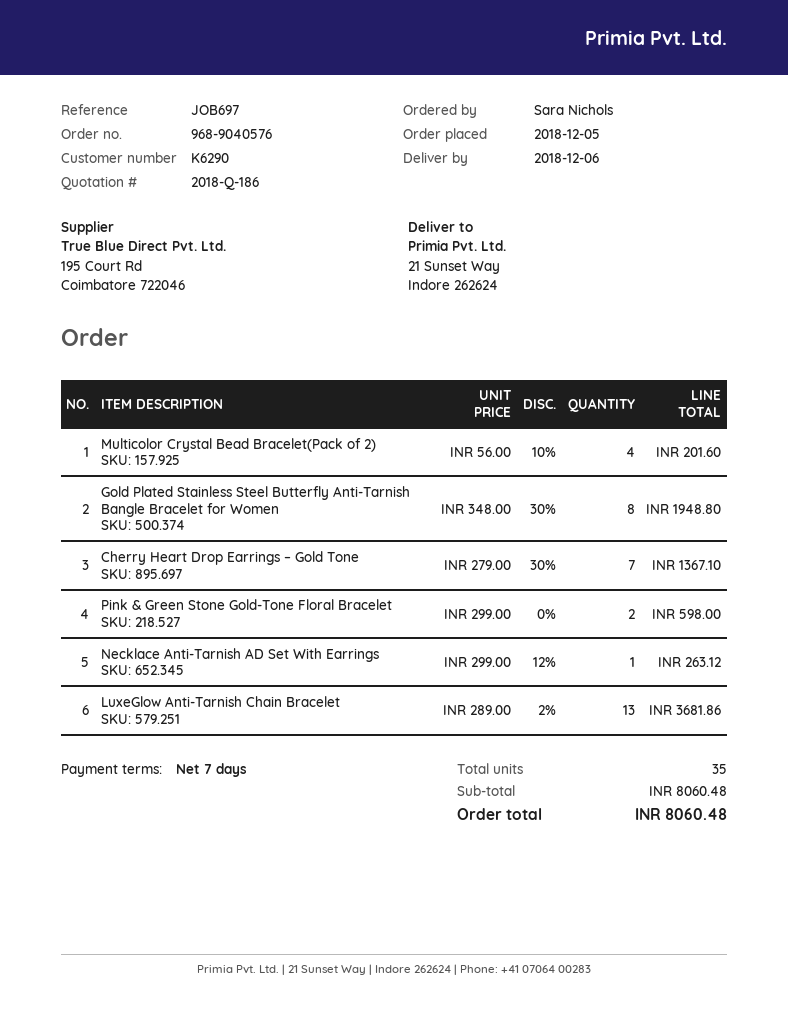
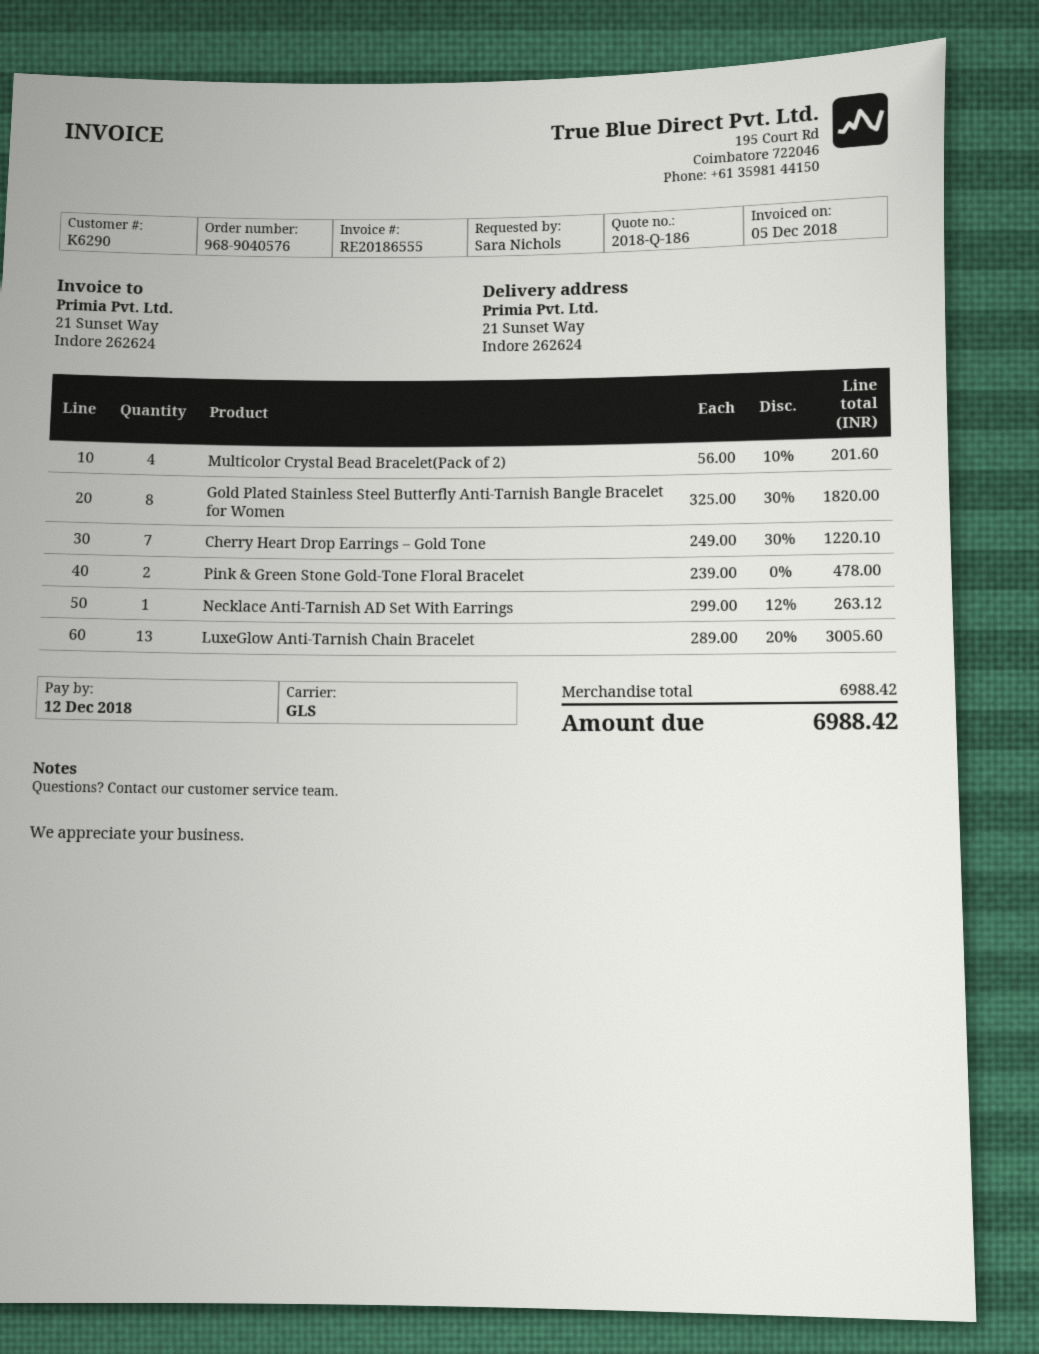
Gold Plated Stainless Steel Butterfly Anti-Tarnish Bangle Bracelet for Women: 8 x 348.00 - 30% = 1948.80 -> 8 x 325.00 - 30% = 1820.00
Cherry Heart Drop Earrings – Gold Tone: 7 x 279.00 - 30% = 1367.10 -> 7 x 249.00 - 30% = 1220.10
Pink & Green Stone Gold-Tone Floral Bracelet: 2 x 299.00 = 598.00 -> 2 x 239.00 = 478.00
LuxeGlow Anti-Tarnish Chain Bracelet: 13 x 289.00 - 2% = 3681.86 -> 13 x 289.00 - 20% = 3005.60
subtotal: 8060.48 -> 6988.42
total: 8060.48 -> 6988.42

